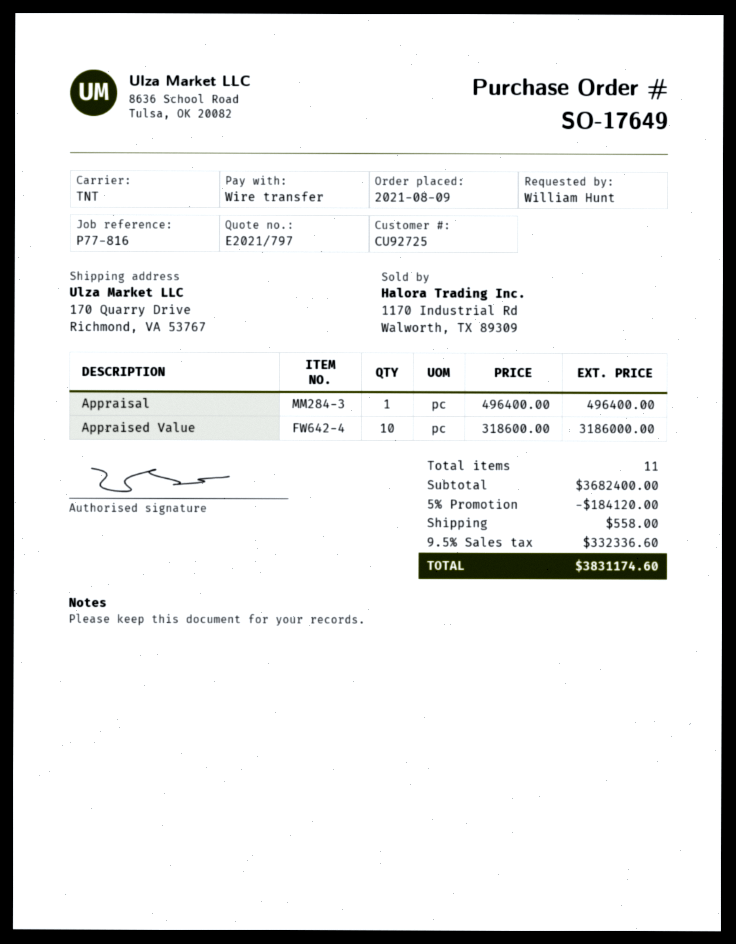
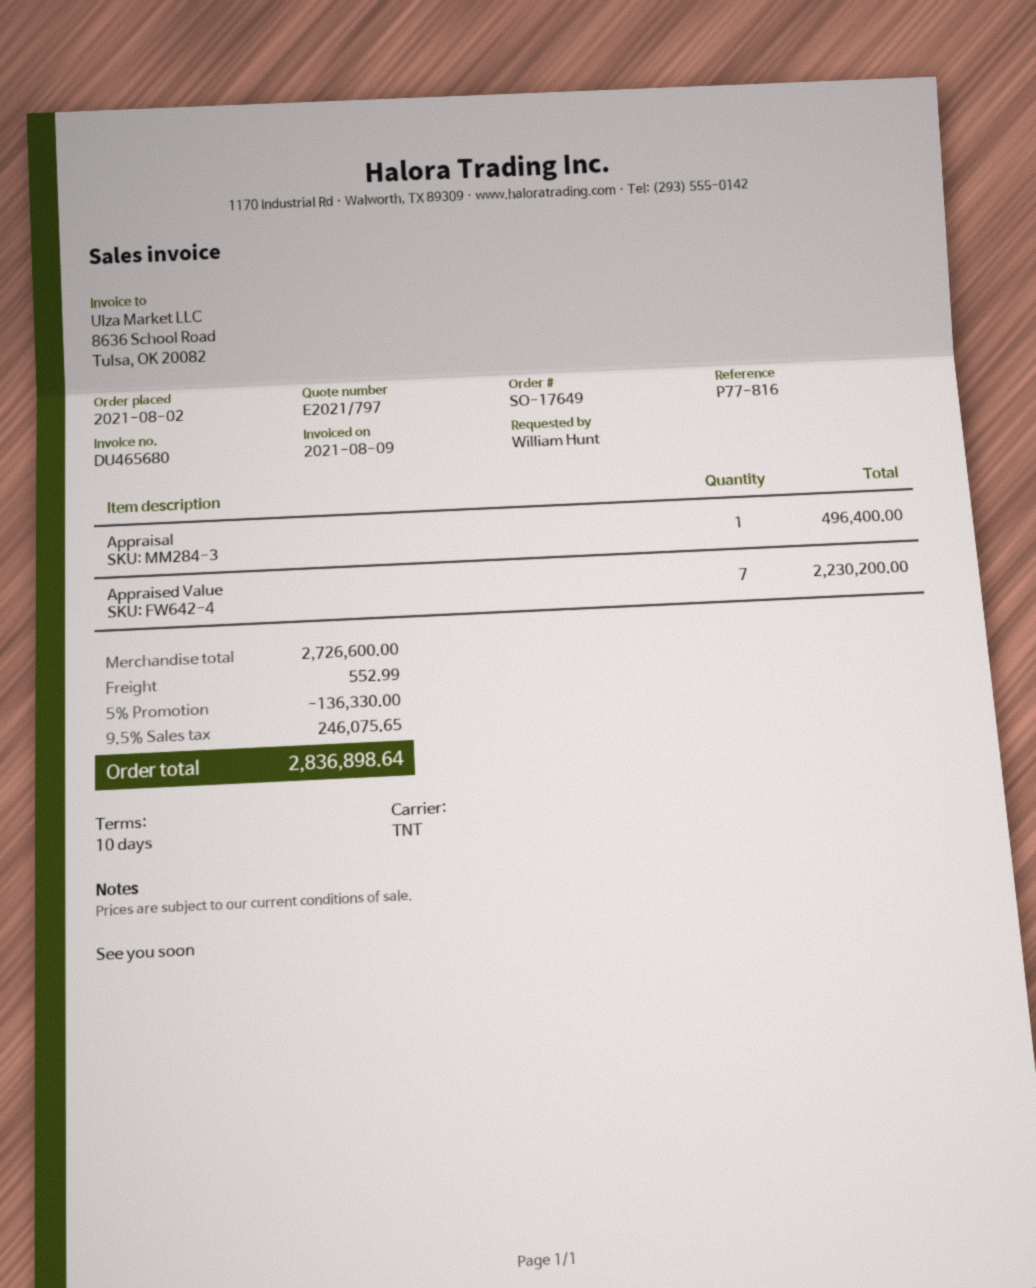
order date: 2021-08-09 -> 2021-08-02
Appraised Value: 10 for 3186000.00 -> 7 for 2230200.00
subtotal: 3682400.00 -> 2726600.00
discount: 5% = 184120.00 -> 5% = 136330.00
shipping: 558.00 -> 552.99
tax: 9.5% = 332336.60 -> 9.5% = 246075.65
total: 3831174.60 -> 2836898.64

